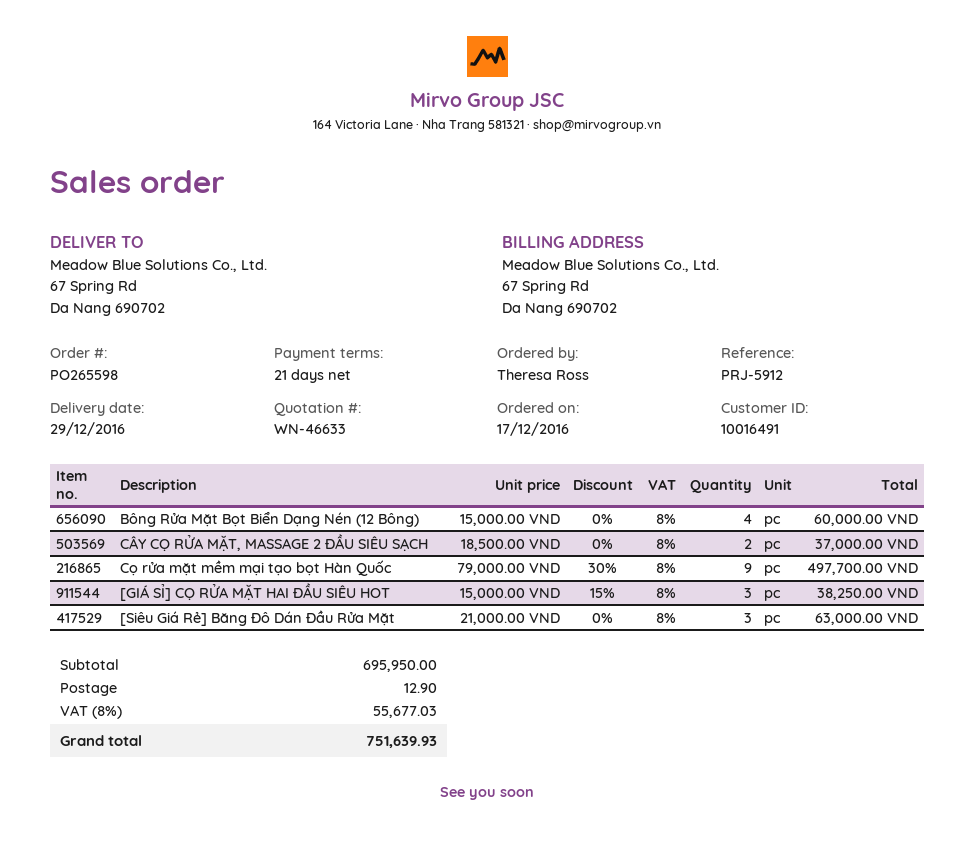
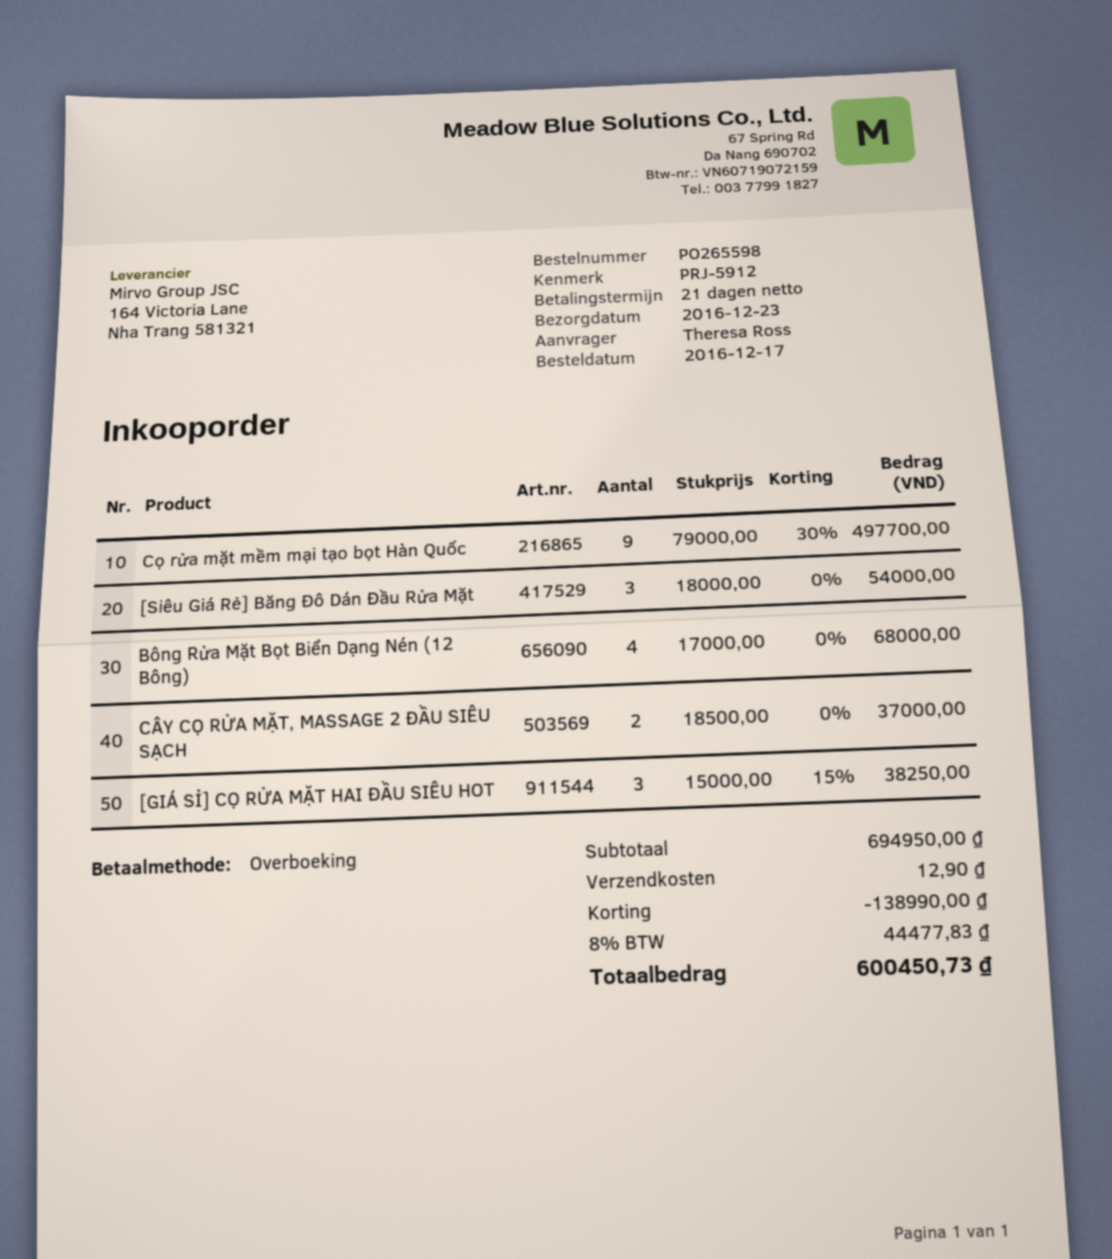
delivery date: 2016-12-29 -> 2016-12-23
Bông Rửa Mặt Bọt Biển Dạng Nén (12 Bông): 4 x 15000.00 = 60000.00 -> 4 x 17000.00 = 68000.00
[Siêu Giá Rẻ] Băng Đô Dán Đầu Rửa Mặt: 3 x 21000.00 = 63000.00 -> 3 x 18000.00 = 54000.00
subtotal: 695950.00 -> 694950.00
discount: none -> 138990.00
tax: 8% = 55677.03 -> 8% = 44477.83
total: 751639.93 -> 600450.73

